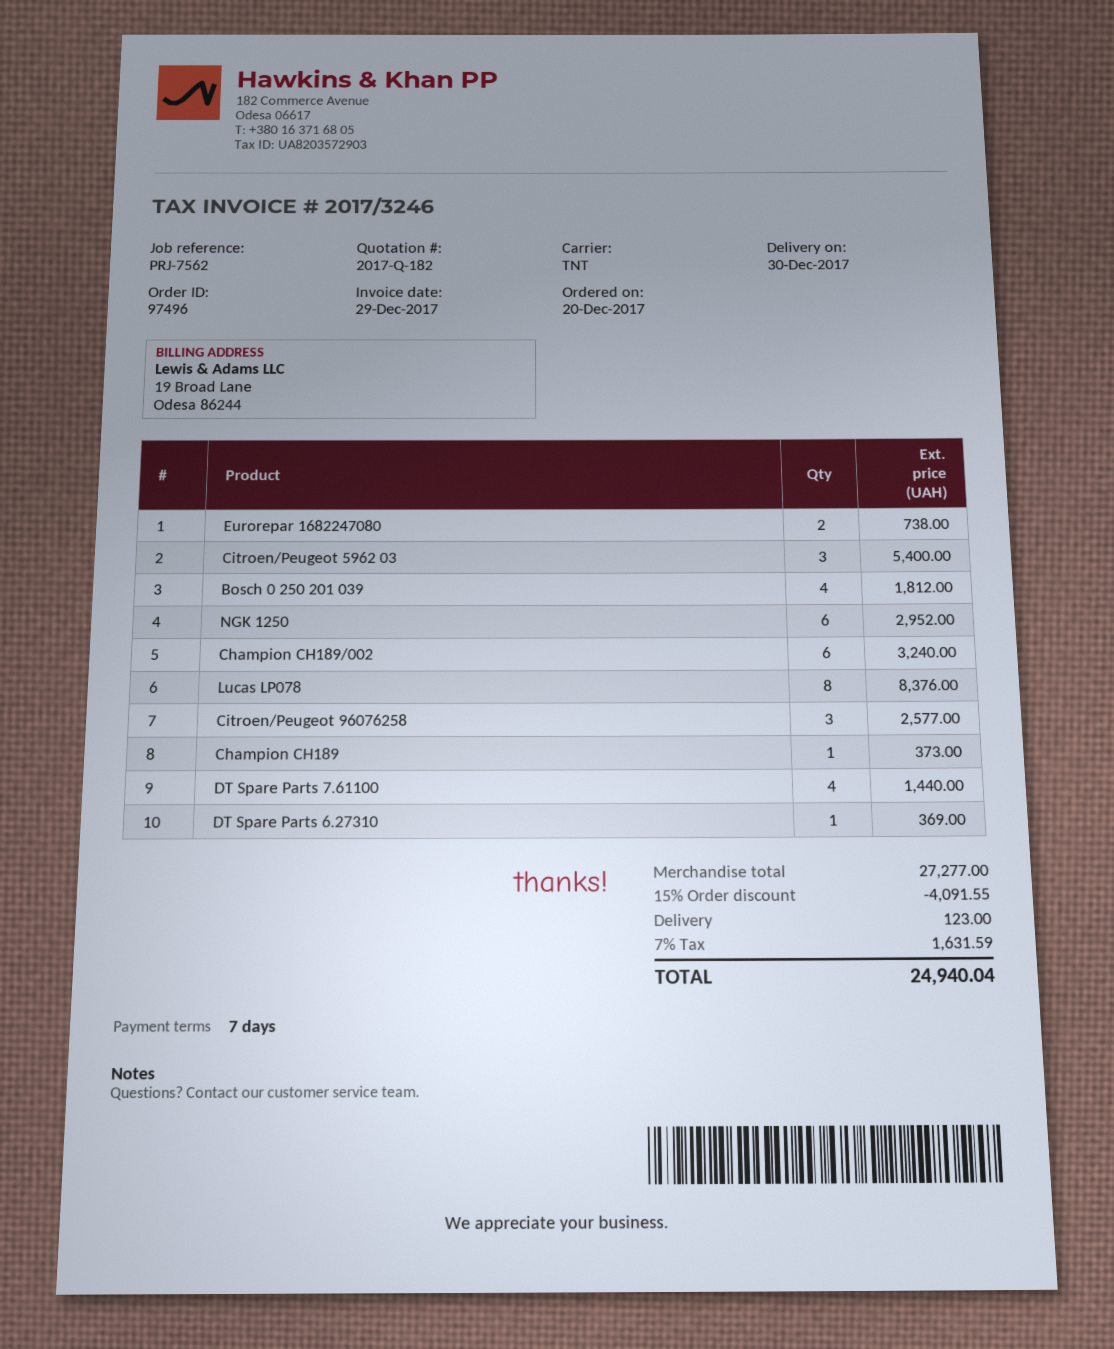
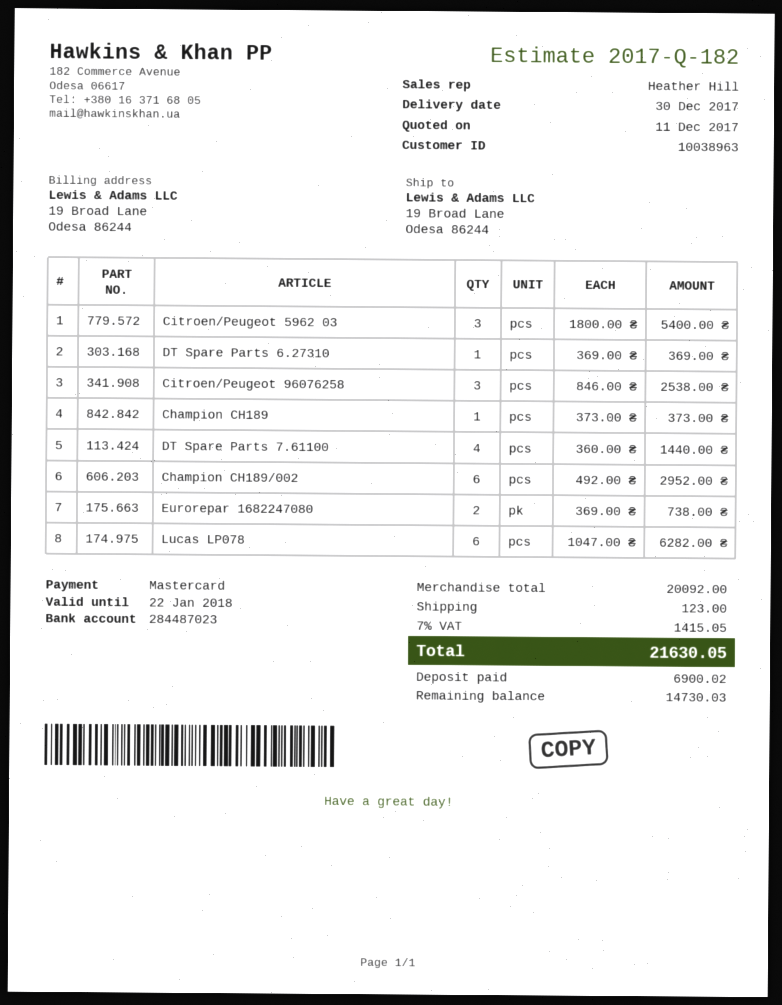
Bosch 0 250 201 039: 4 for 1812.00 -> none
NGK 1250: 6 for 2952.00 -> none
Champion CH189/002: 6 for 3240.00 -> 6 for 2952.00
Lucas LP078: 8 for 8376.00 -> 6 for 6282.00
Citroen/Peugeot 96076258: 3 for 2577.00 -> 3 for 2538.00
subtotal: 27277.00 -> 20092.00
discount: 15% = 4091.55 -> none
tax: 7% = 1631.59 -> 7% = 1415.05
total: 24940.04 -> 21630.05

